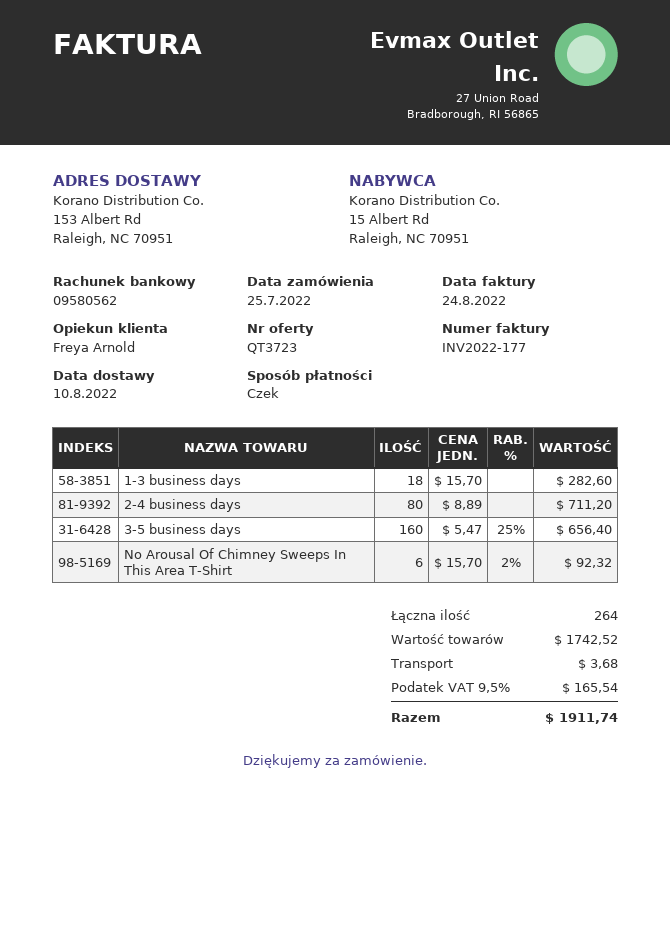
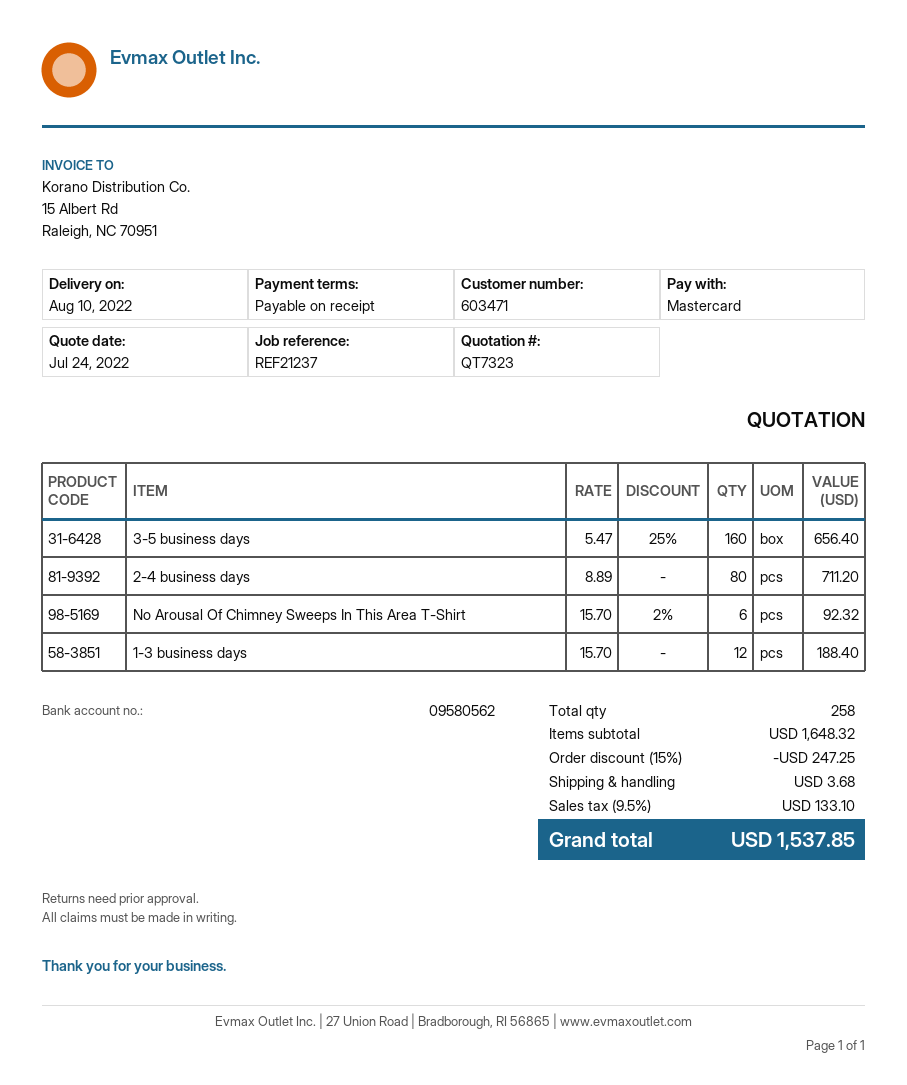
quote number: QT3723 -> QT7323
payment method: cheque -> Mastercard
1-3 business days: 18 x 15.70 = 282.60 -> 12 x 15.70 = 188.40
total quantity: 264 -> 258
subtotal: 1742.52 -> 1648.32
discount: none -> 15% = 247.25
tax: 9.5% = 165.54 -> 9.5% = 133.10
total: 1911.74 -> 1537.85

